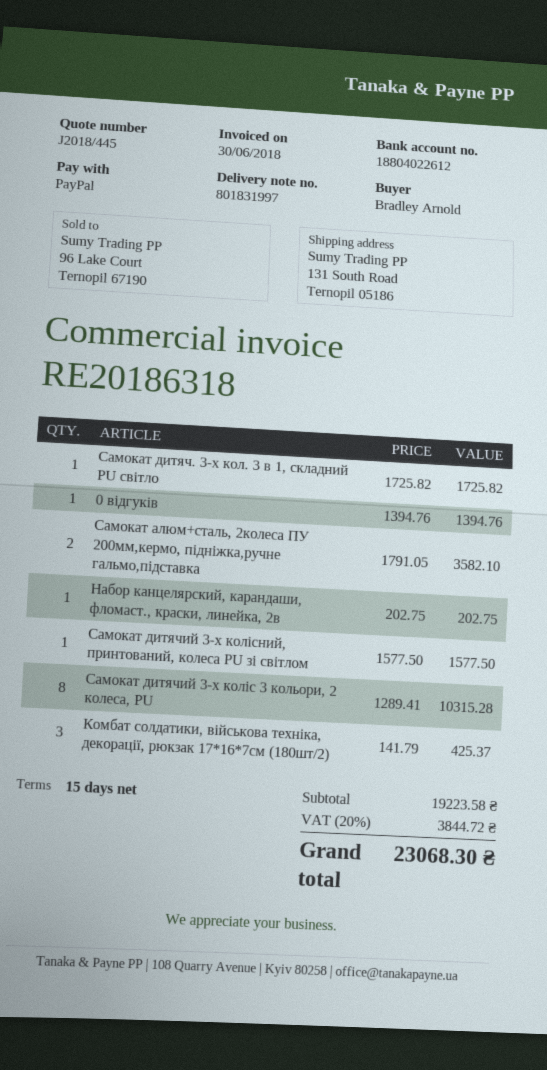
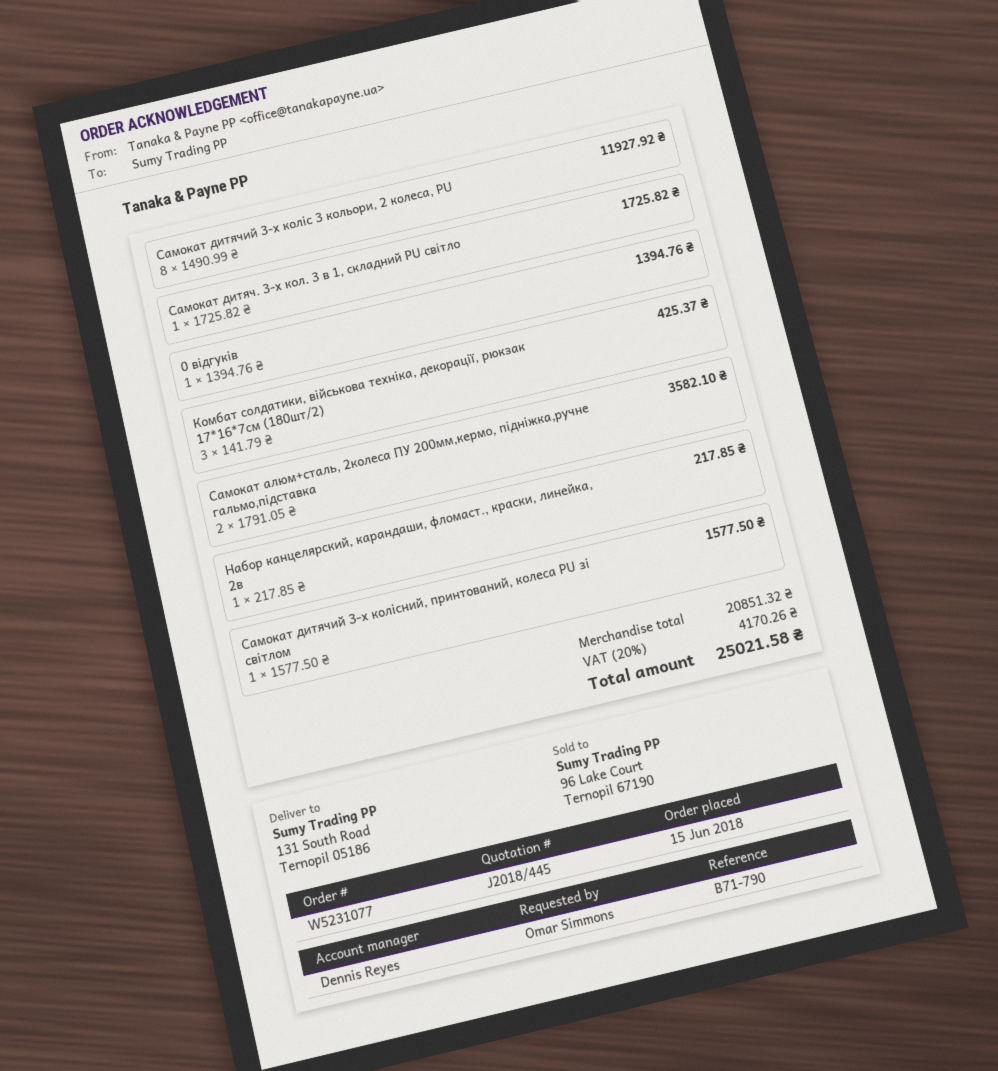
ordered by: Bradley Arnold -> Omar Simmons
Набор канцелярский, карандаши, фломаст., краски, линейка, 2в: 1 x 202.75 = 202.75 -> 1 x 217.85 = 217.85
Самокат дитячий 3-х коліс 3 кольори, 2 колеса, PU: 8 x 1289.41 = 10315.28 -> 8 x 1490.99 = 11927.92
subtotal: 19223.58 -> 20851.32
tax: 20% = 3844.72 -> 20% = 4170.26
total: 23068.30 -> 25021.58

